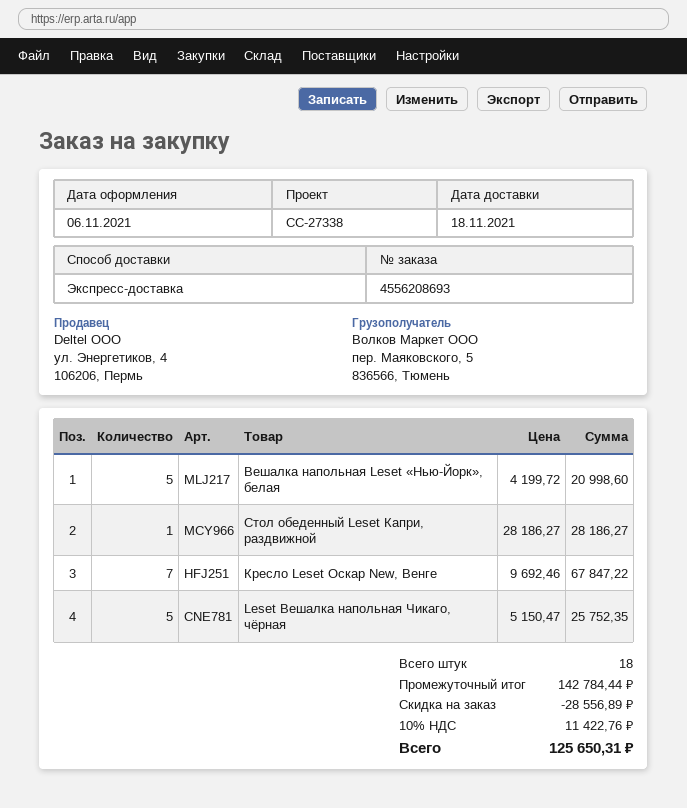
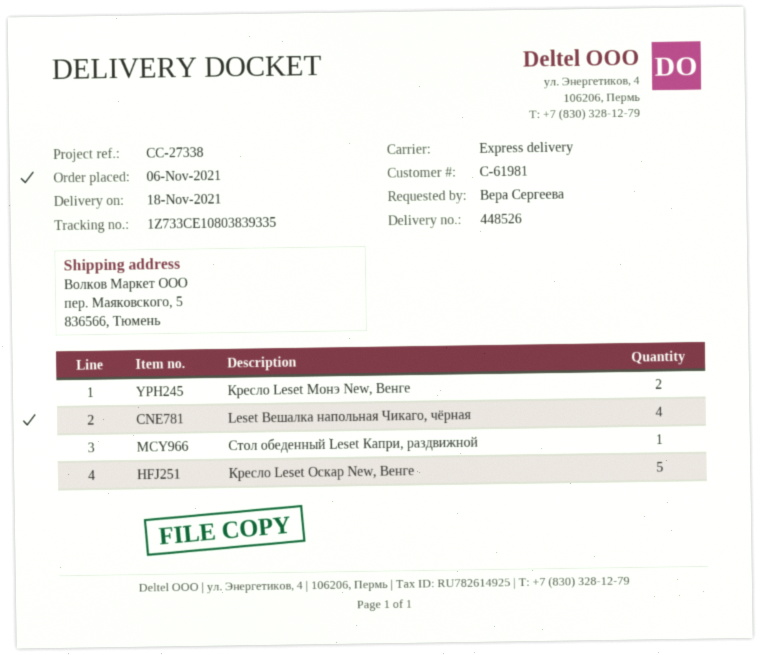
Вешалка напольная Leset «Нью-Йорк», белая: 5 -> none
Кресло Leset Оскар New, Венге: 7 -> 5
Leset Вешалка напольная Чикаго, чёрная: 5 -> 4
Кресло Leset Монэ New, Венге: none -> 2

